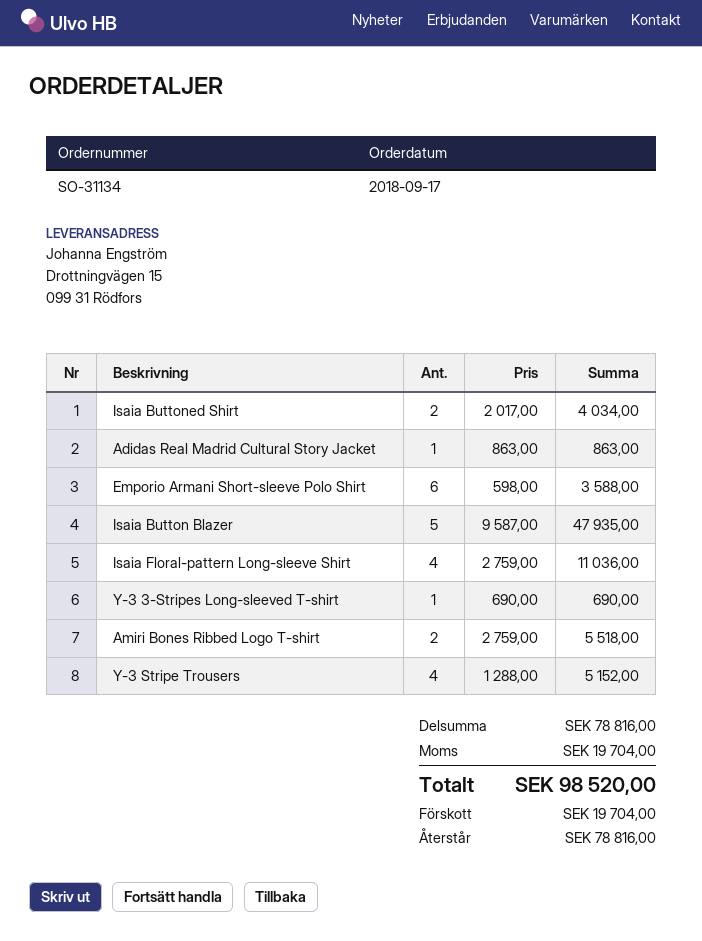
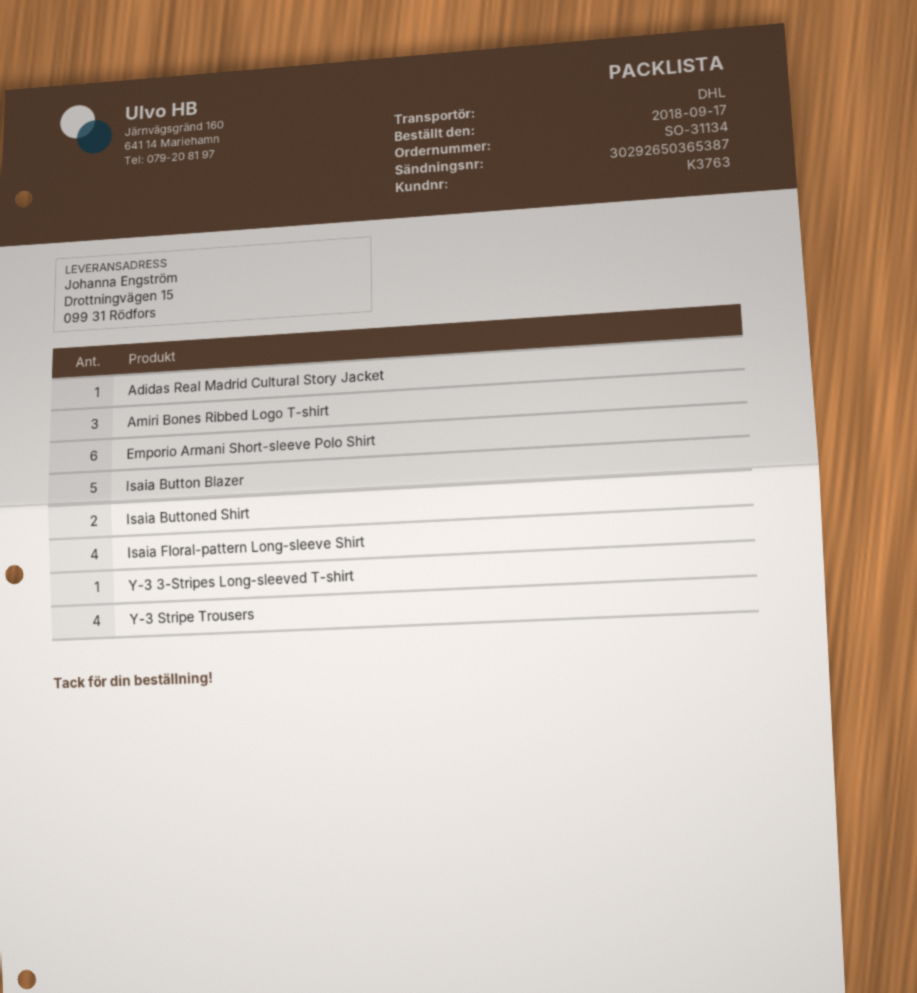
Amiri Bones Ribbed Logo T-shirt: 2 -> 3

